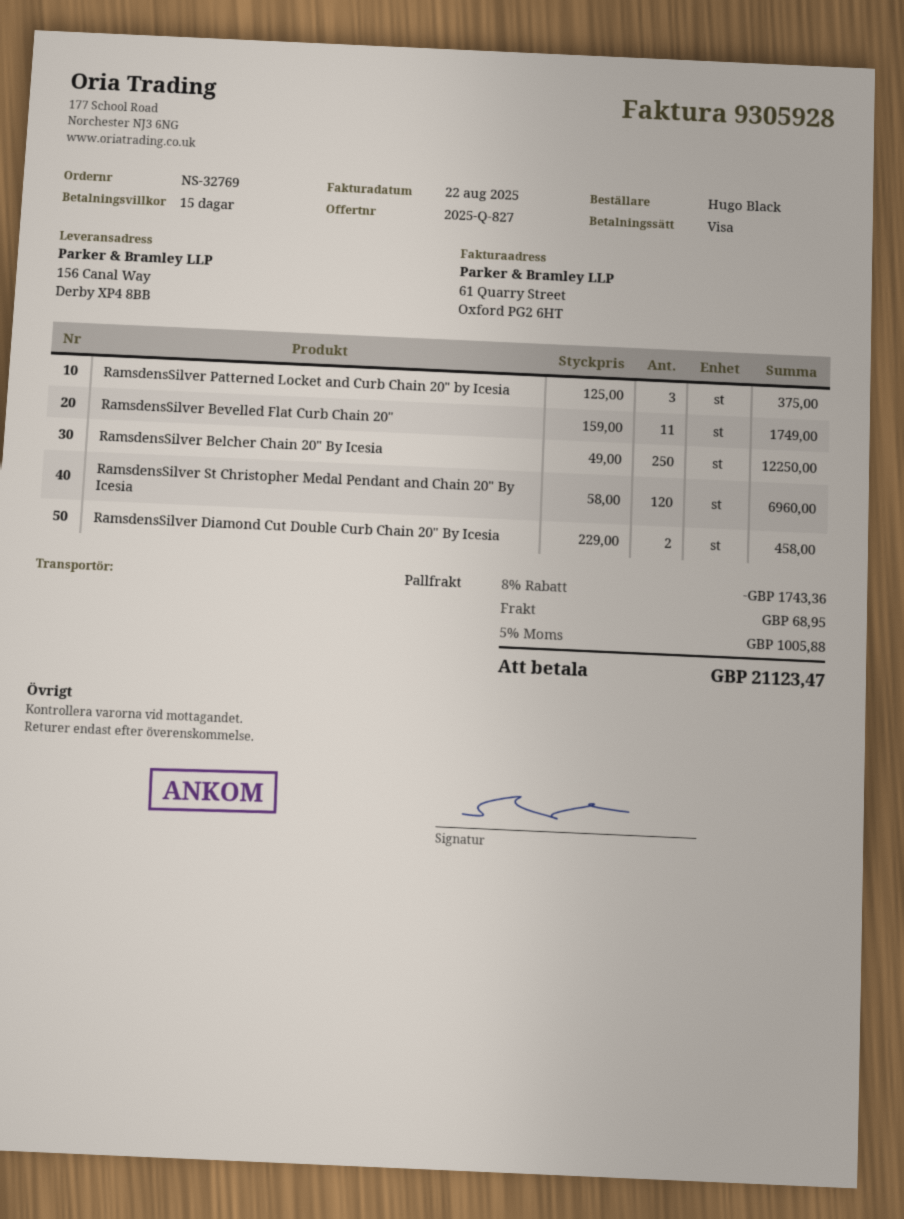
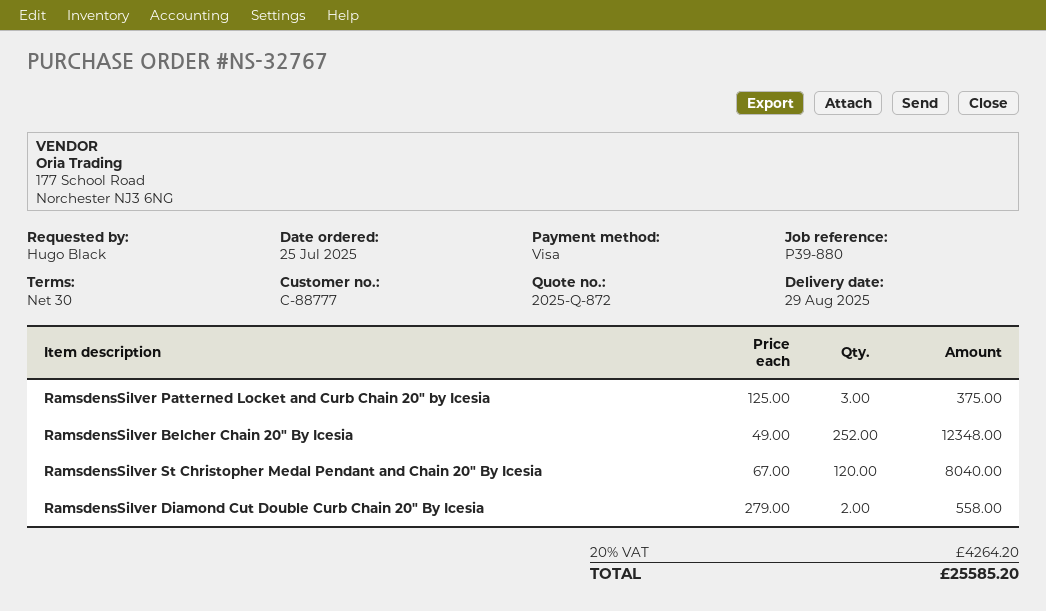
quote number: 2025-Q-827 -> 2025-Q-872
order number: NS-32769 -> NS-32767
payment terms: 15 days -> 30 days
RamsdensSilver Bevelled Flat Curb Chain 20": 11 x 159.00 = 1749.00 -> none
RamsdensSilver Belcher Chain 20" By Icesia: 250 x 49.00 = 12250.00 -> 252 x 49.00 = 12348.00
RamsdensSilver St Christopher Medal Pendant and Chain 20" By Icesia: 120 x 58.00 = 6960.00 -> 120 x 67.00 = 8040.00
RamsdensSilver Diamond Cut Double Curb Chain 20" By Icesia: 2 x 229.00 = 458.00 -> 2 x 279.00 = 558.00
discount: 8% = 1743.36 -> none
shipping: 68.95 -> none
tax: 5% = 1005.88 -> 20% = 4264.20
total: 21123.47 -> 25585.20

